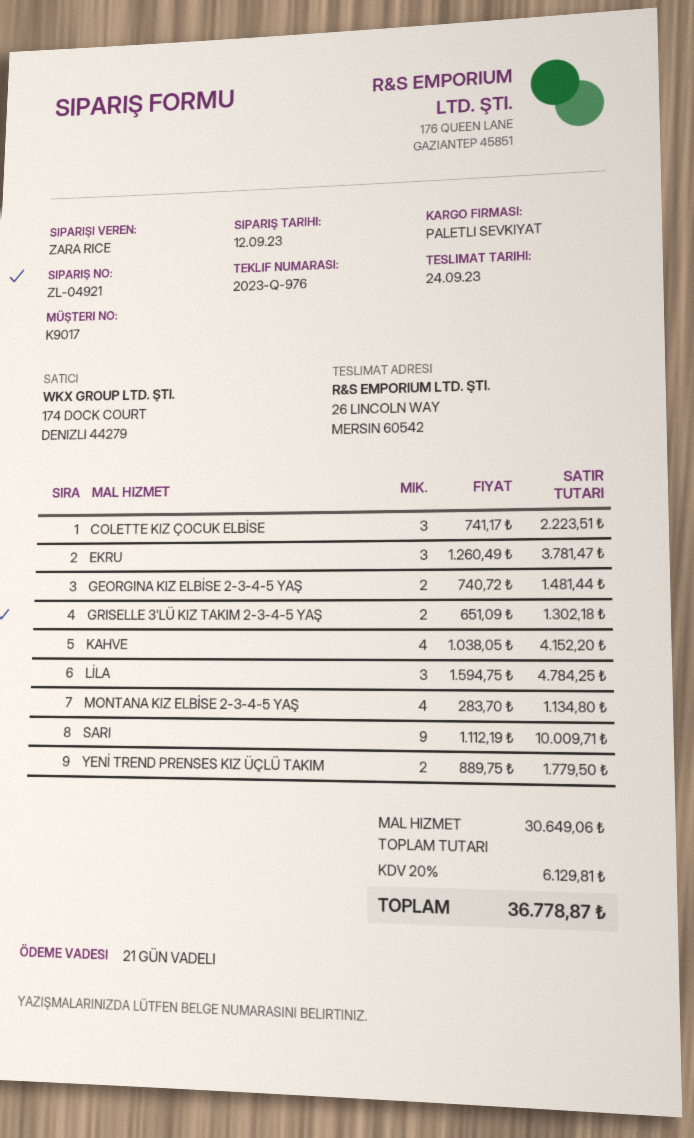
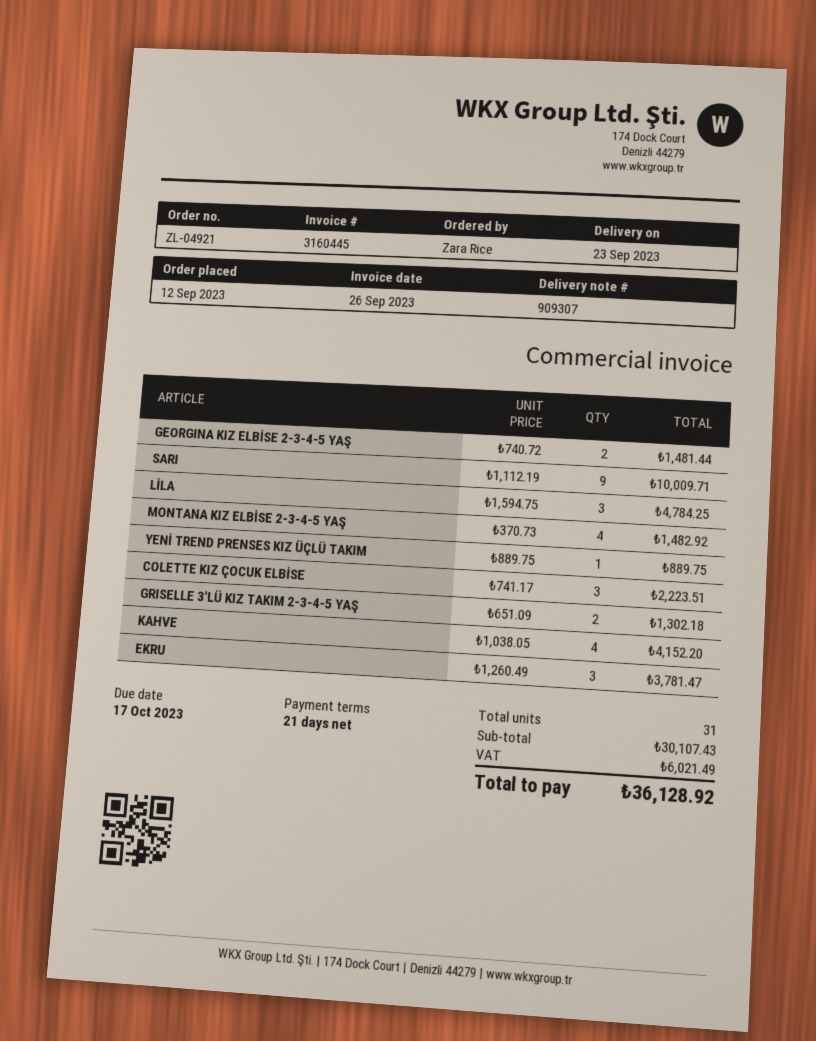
delivery date: 2023-09-24 -> 2023-09-23
MONTANA KIZ ELBİSE 2-3-4-5 YAŞ: 4 x 283.70 = 1134.80 -> 4 x 370.73 = 1482.92
YENİ TREND PRENSES KIZ ÜÇLÜ TAKIM: 2 x 889.75 = 1779.50 -> 1 x 889.75 = 889.75
subtotal: 30649.06 -> 30107.43
tax: 6129.81 -> 6021.49
total: 36778.87 -> 36128.92

